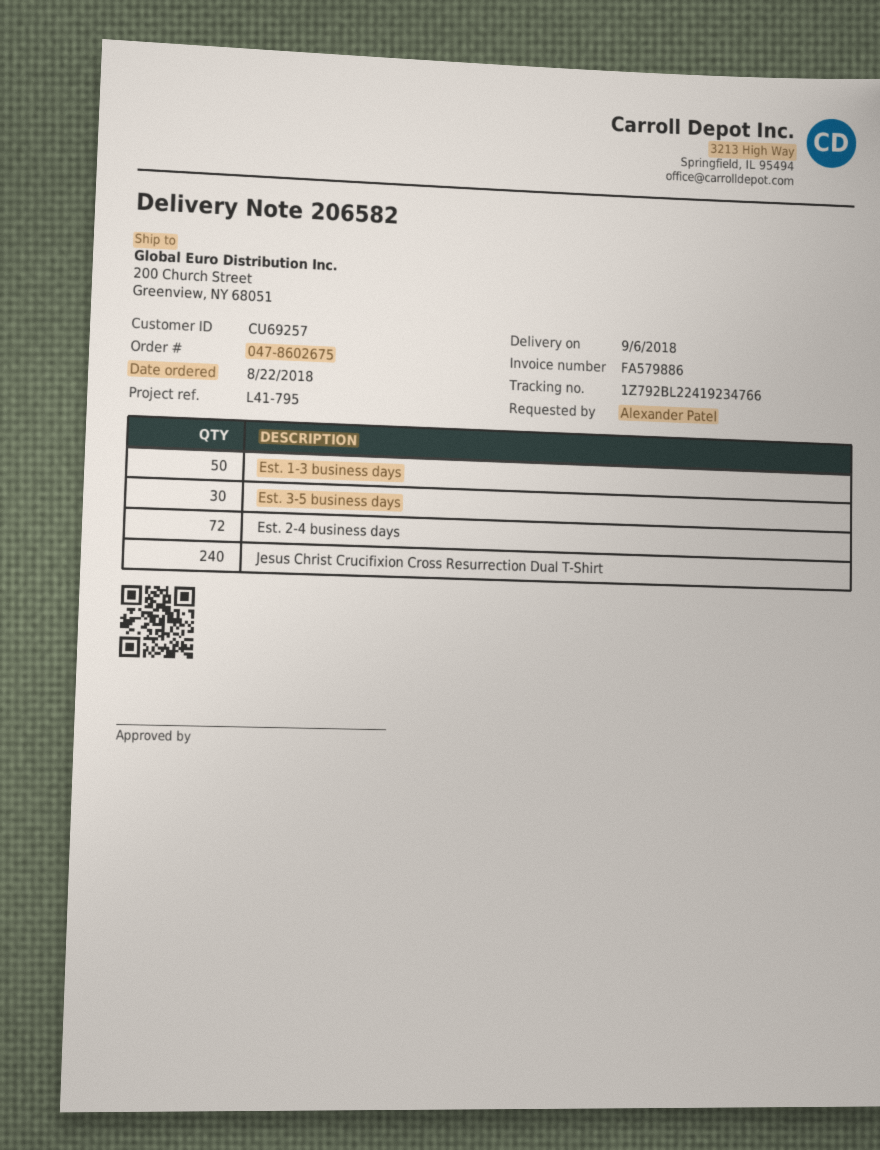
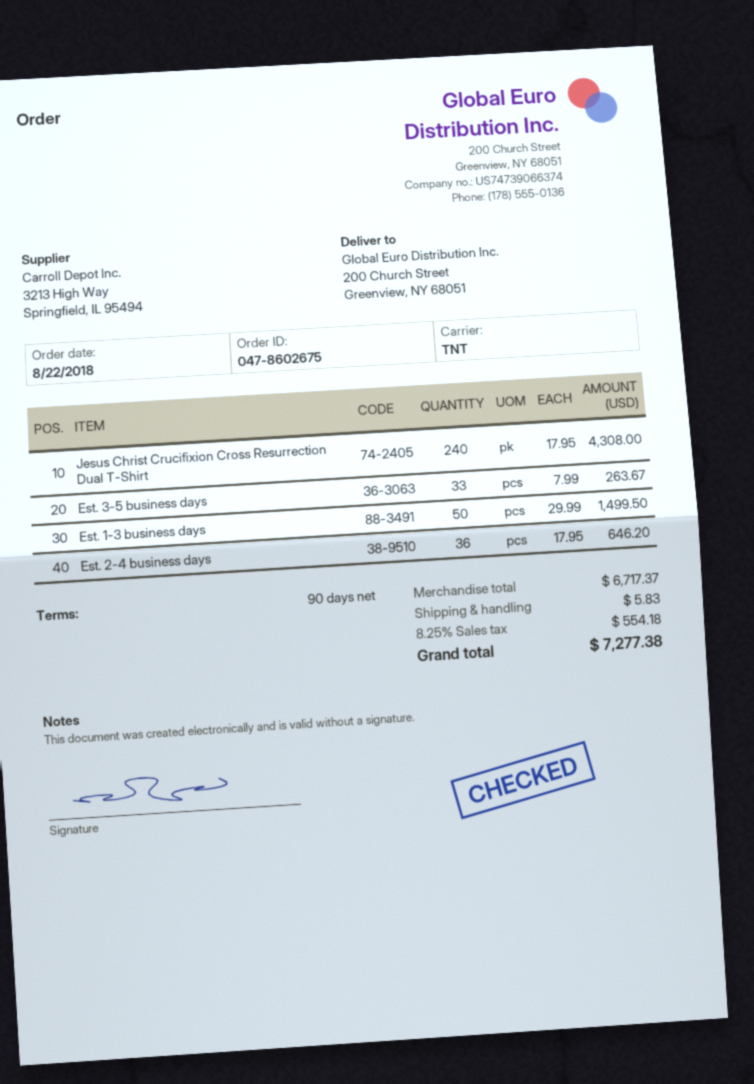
Est. 3-5 business days: 30 -> 33
Est. 2-4 business days: 72 -> 36

